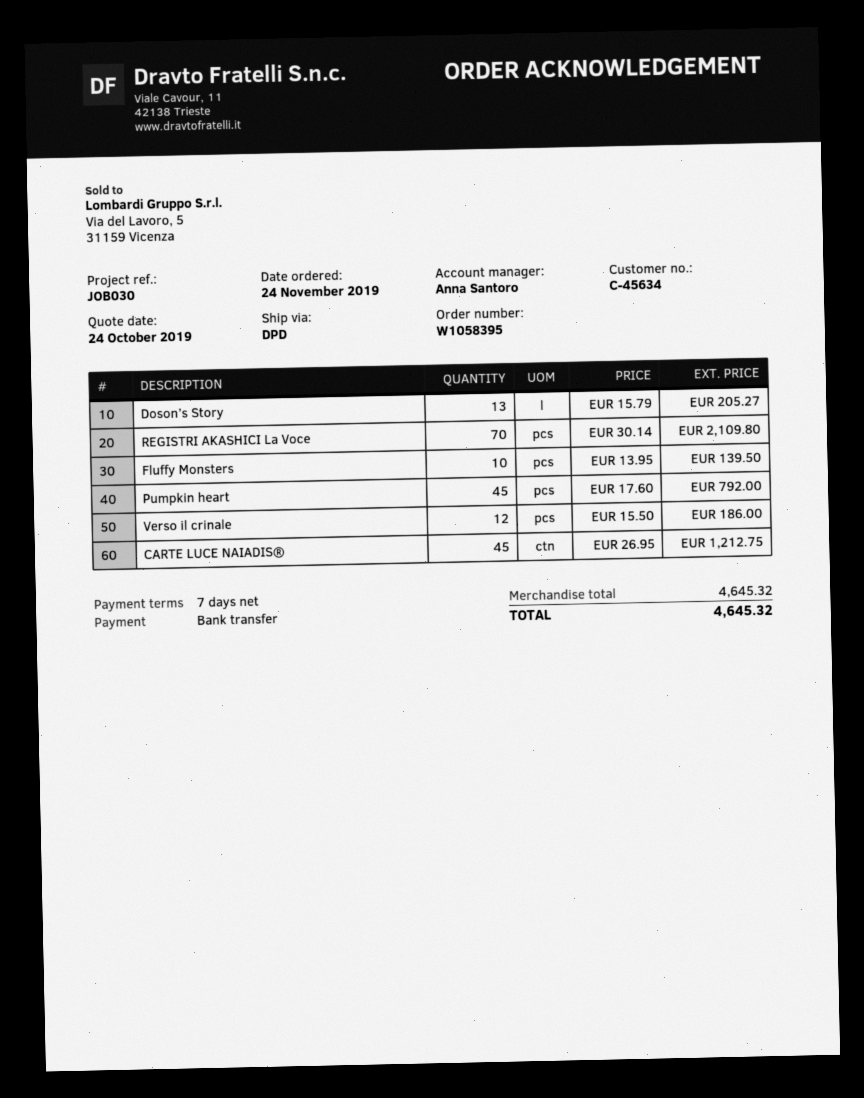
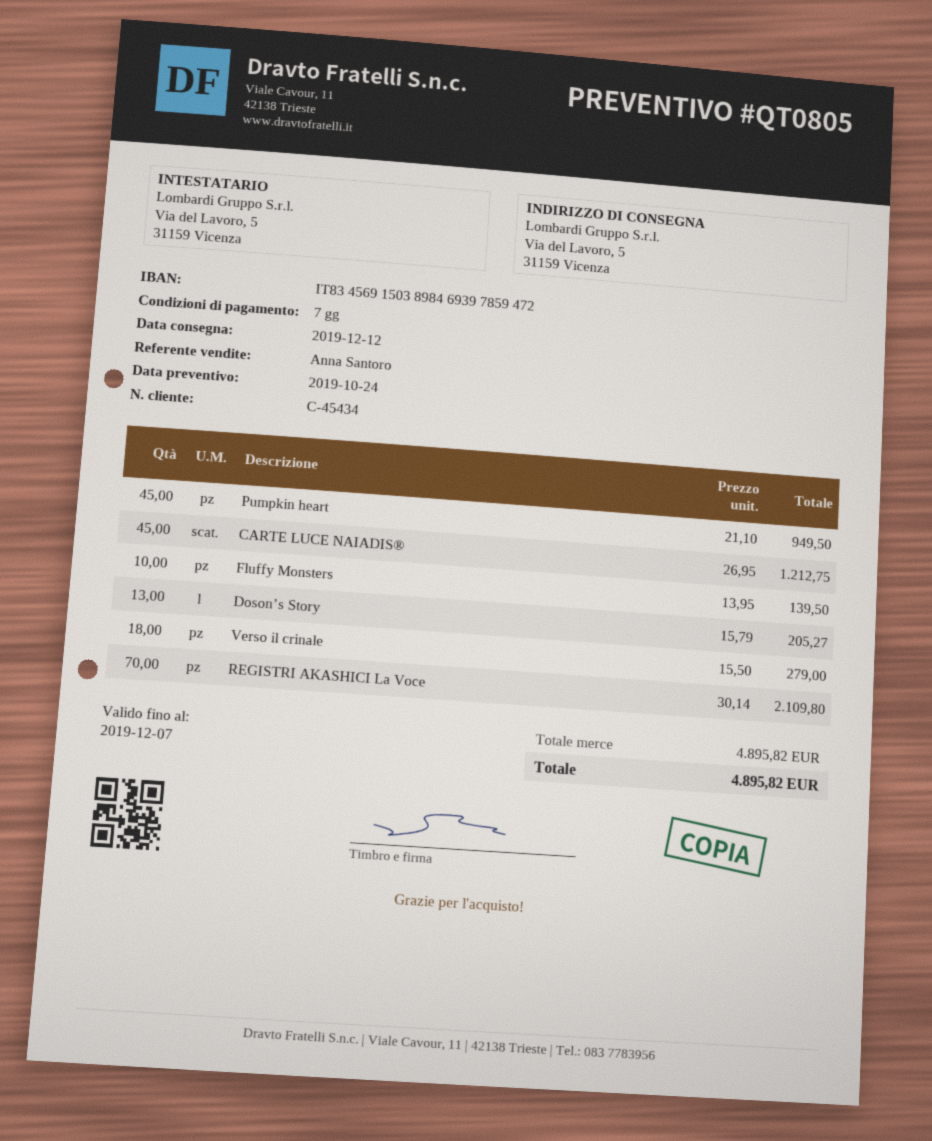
customer number: C-45634 -> C-45434
Pumpkin heart: 45 x 17.60 = 792.00 -> 45 x 21.10 = 949.50
Verso il crinale: 12 x 15.50 = 186.00 -> 18 x 15.50 = 279.00
subtotal: 4645.32 -> 4895.82
total: 4645.32 -> 4895.82

